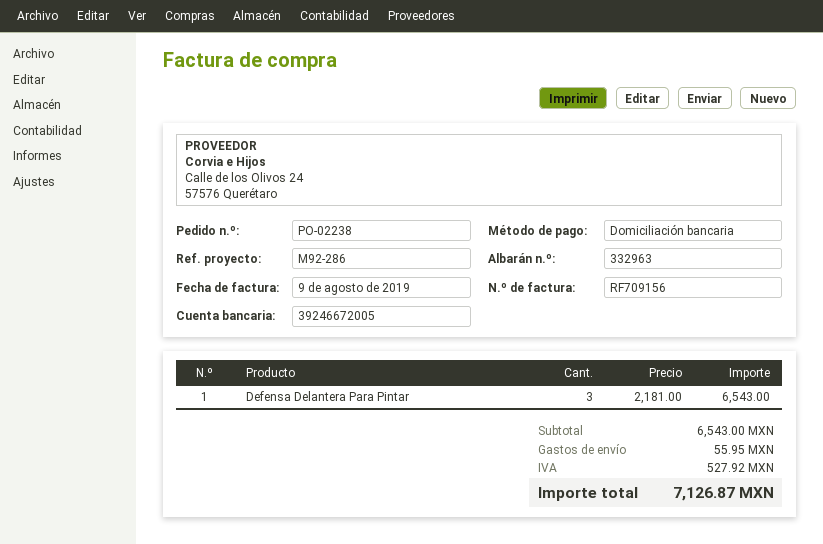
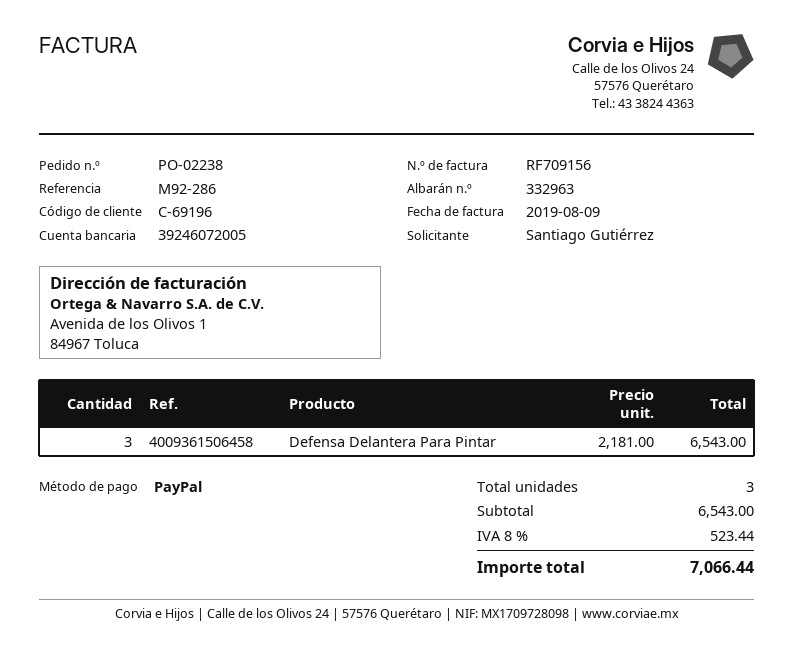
payment method: direct debit -> PayPal
bank account: 39246672005 -> 39246072005
shipping: 55.95 -> none
tax: 527.92 -> 523.44
total: 7126.87 -> 7066.44

